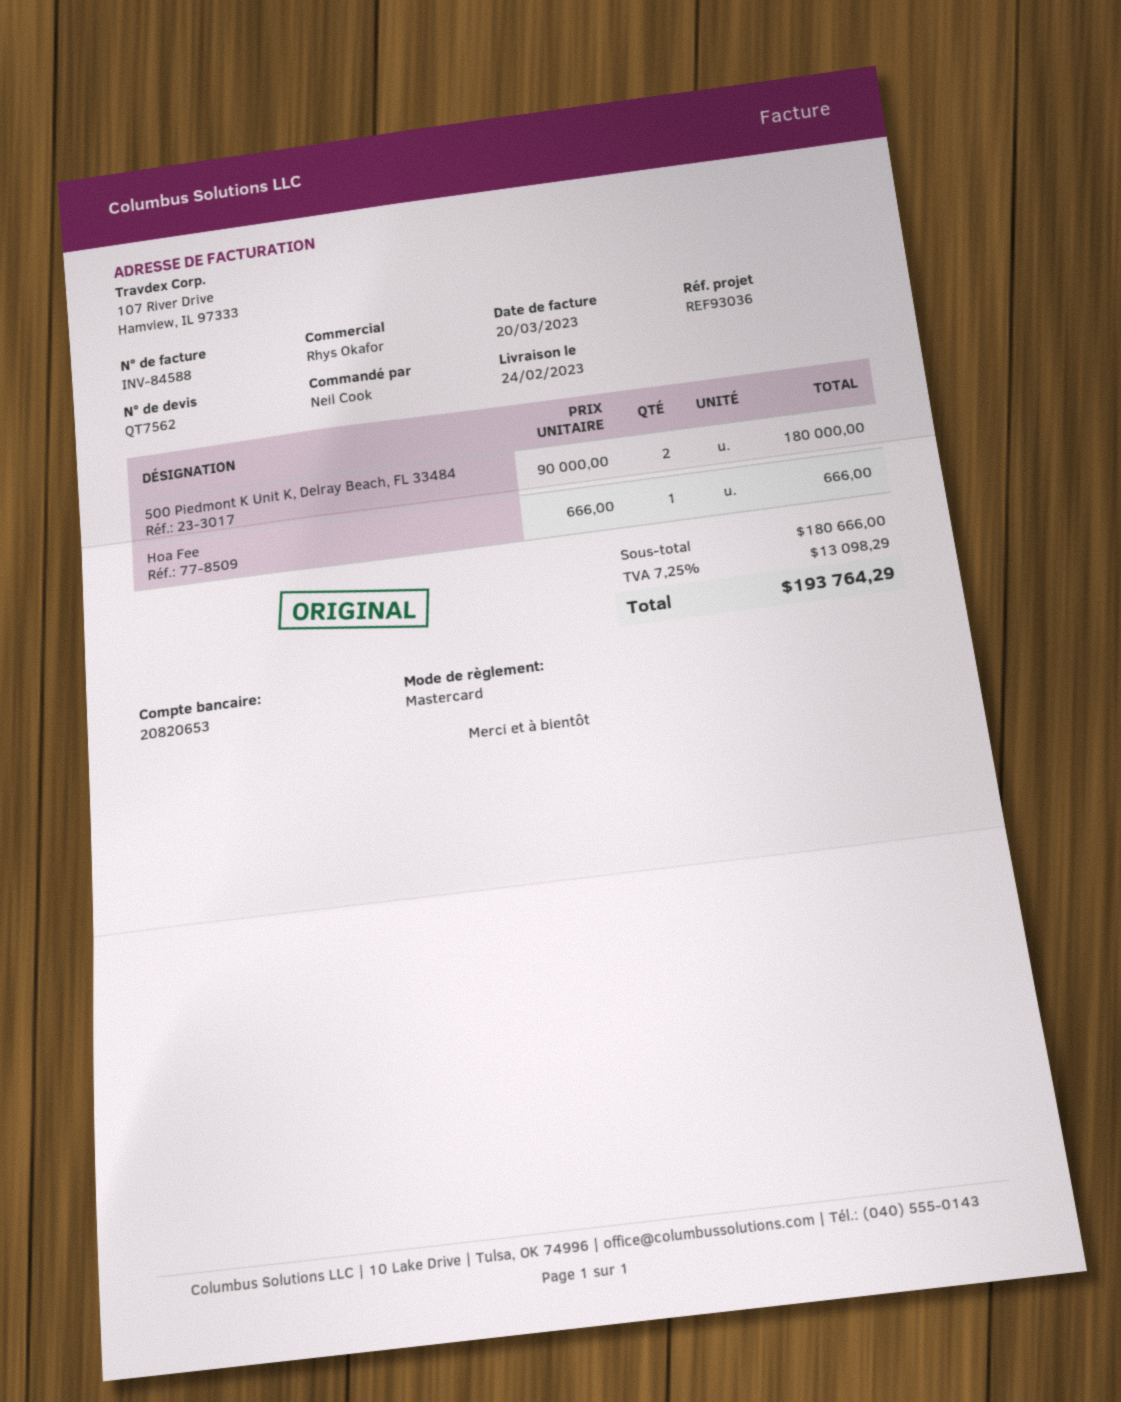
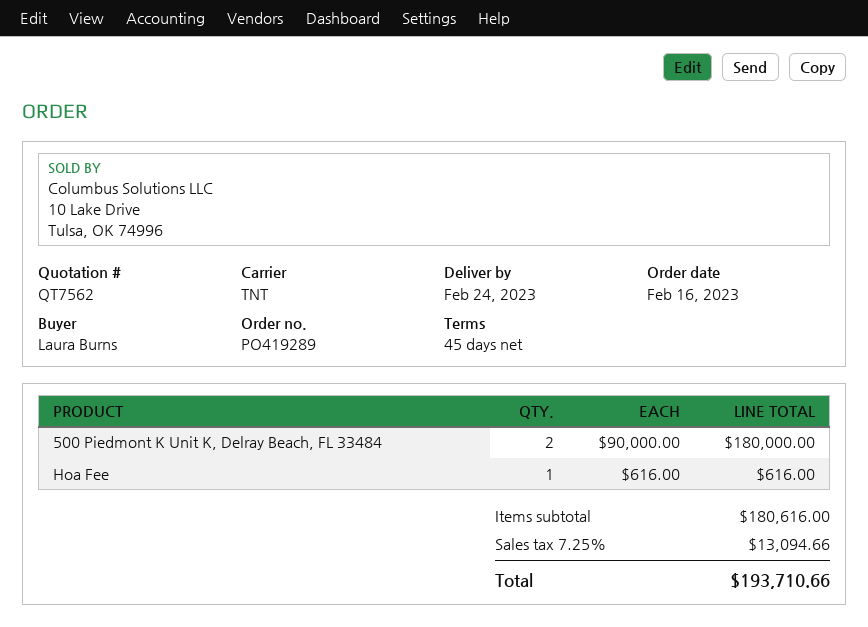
ordered by: Neil Cook -> Laura Burns
Hoa Fee: 1 x 666.00 = 666.00 -> 1 x 616.00 = 616.00
subtotal: 180666.00 -> 180616.00
tax: 7.25% = 13098.29 -> 7.25% = 13094.66
total: 193764.29 -> 193710.66

